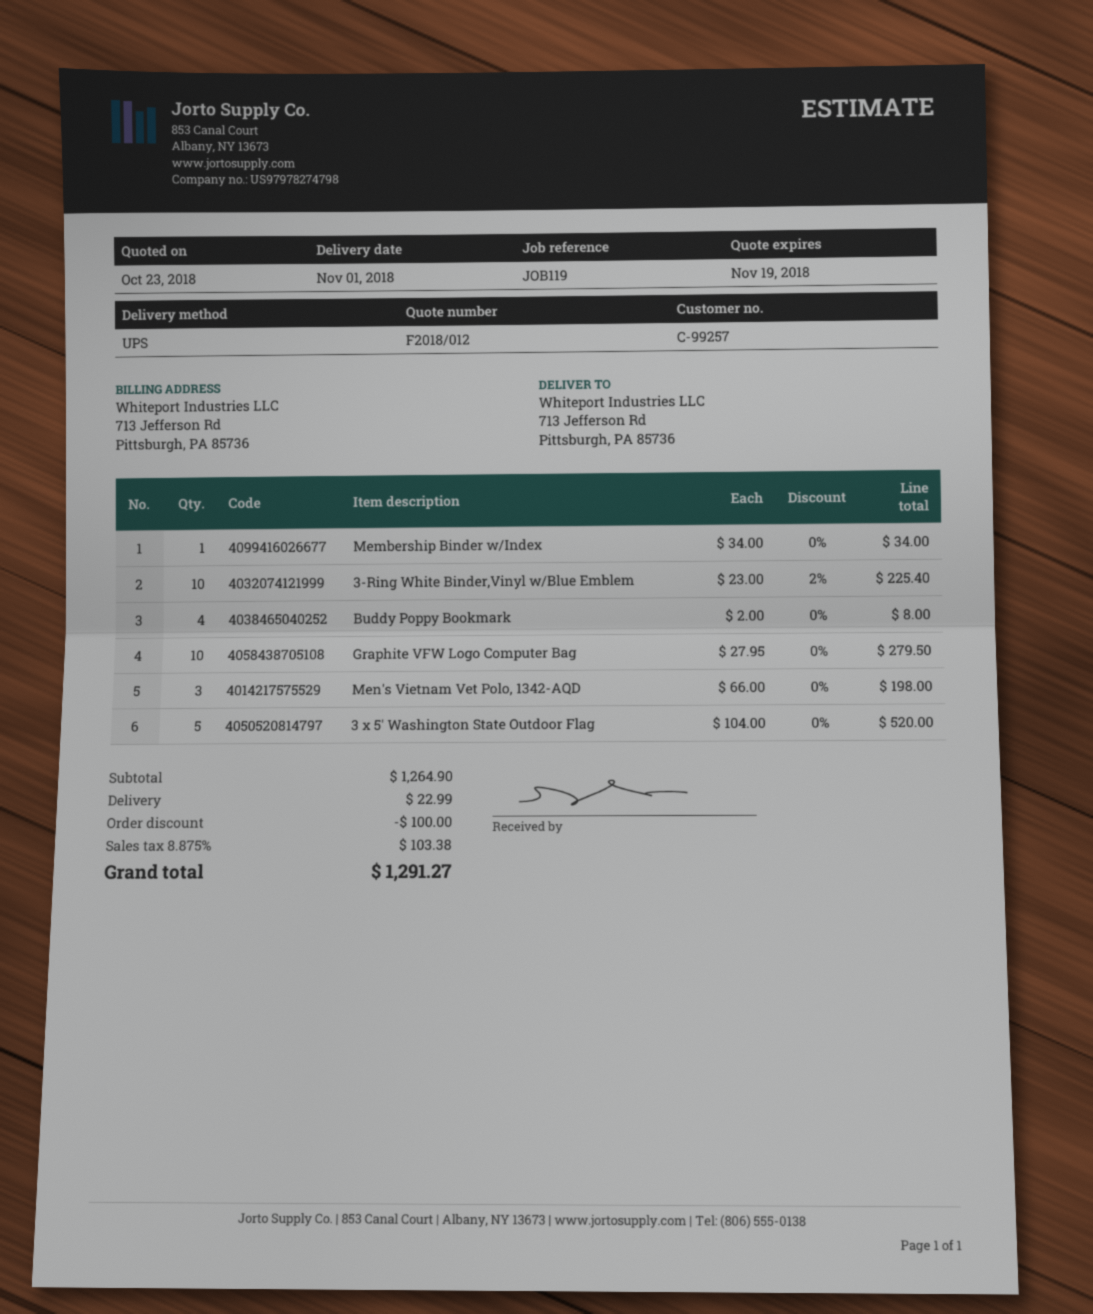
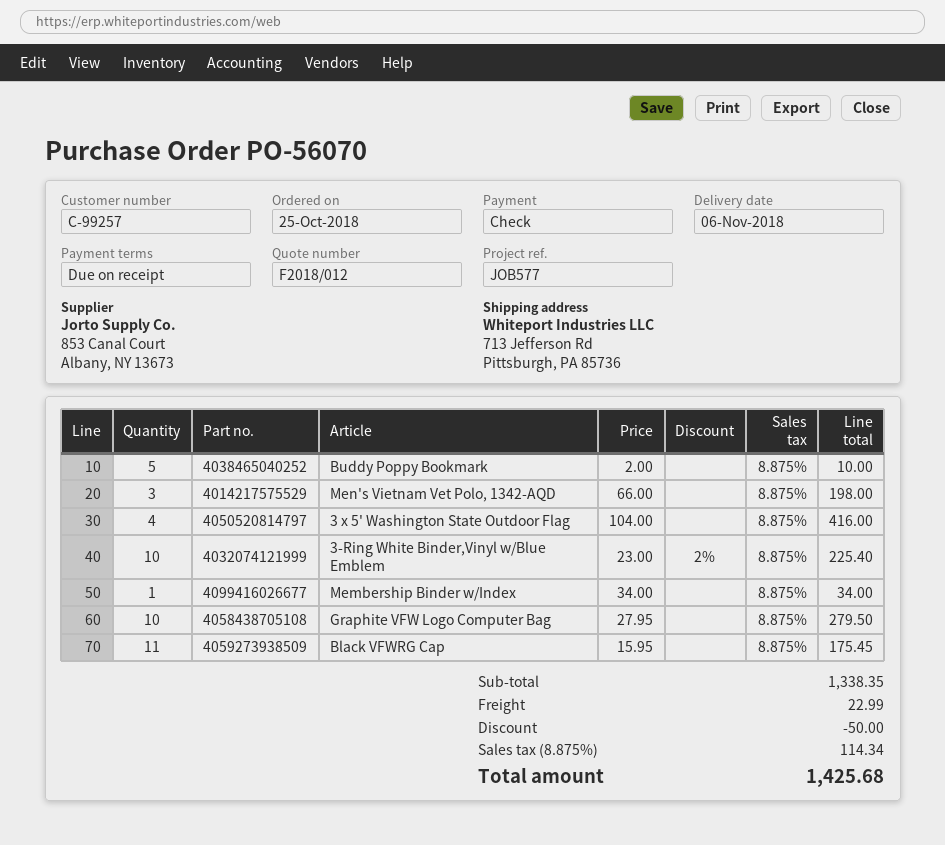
delivery date: 2018-11-01 -> 2018-11-06
reference: JOB119 -> JOB577
Buddy Poppy Bookmark: 4 x 2.00 = 8.00 -> 5 x 2.00 = 10.00
3 x 5' Washington State Outdoor Flag: 5 x 104.00 = 520.00 -> 4 x 104.00 = 416.00
Black VFWRG Cap: none -> 11 x 15.95 = 175.45
subtotal: 1264.90 -> 1338.35
discount: 100.00 -> 50.00
tax: 8.875% = 103.38 -> 8.875% = 114.34
total: 1291.27 -> 1425.68

